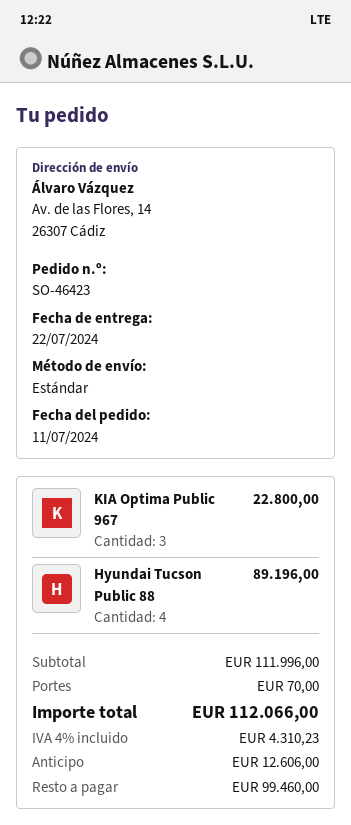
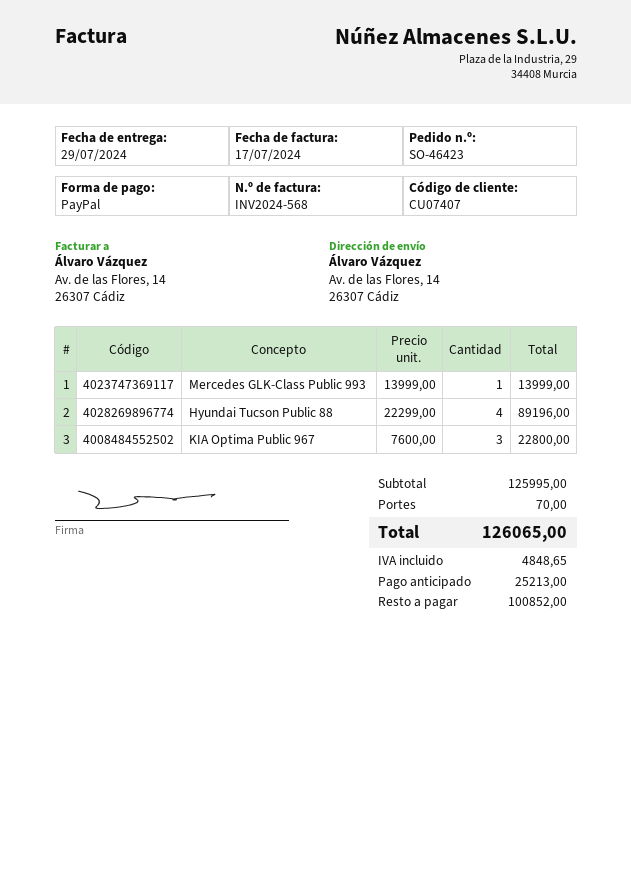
delivery date: 2024-07-22 -> 2024-07-29
Mercedes GLK-Class Public 993: none -> 1 for 13999.00
subtotal: 111996.00 -> 125995.00
tax: 4310.23 -> 4848.65
total: 112066.00 -> 126065.00
deposit: 12606.00 -> 25213.00
balance: 99460.00 -> 100852.00

